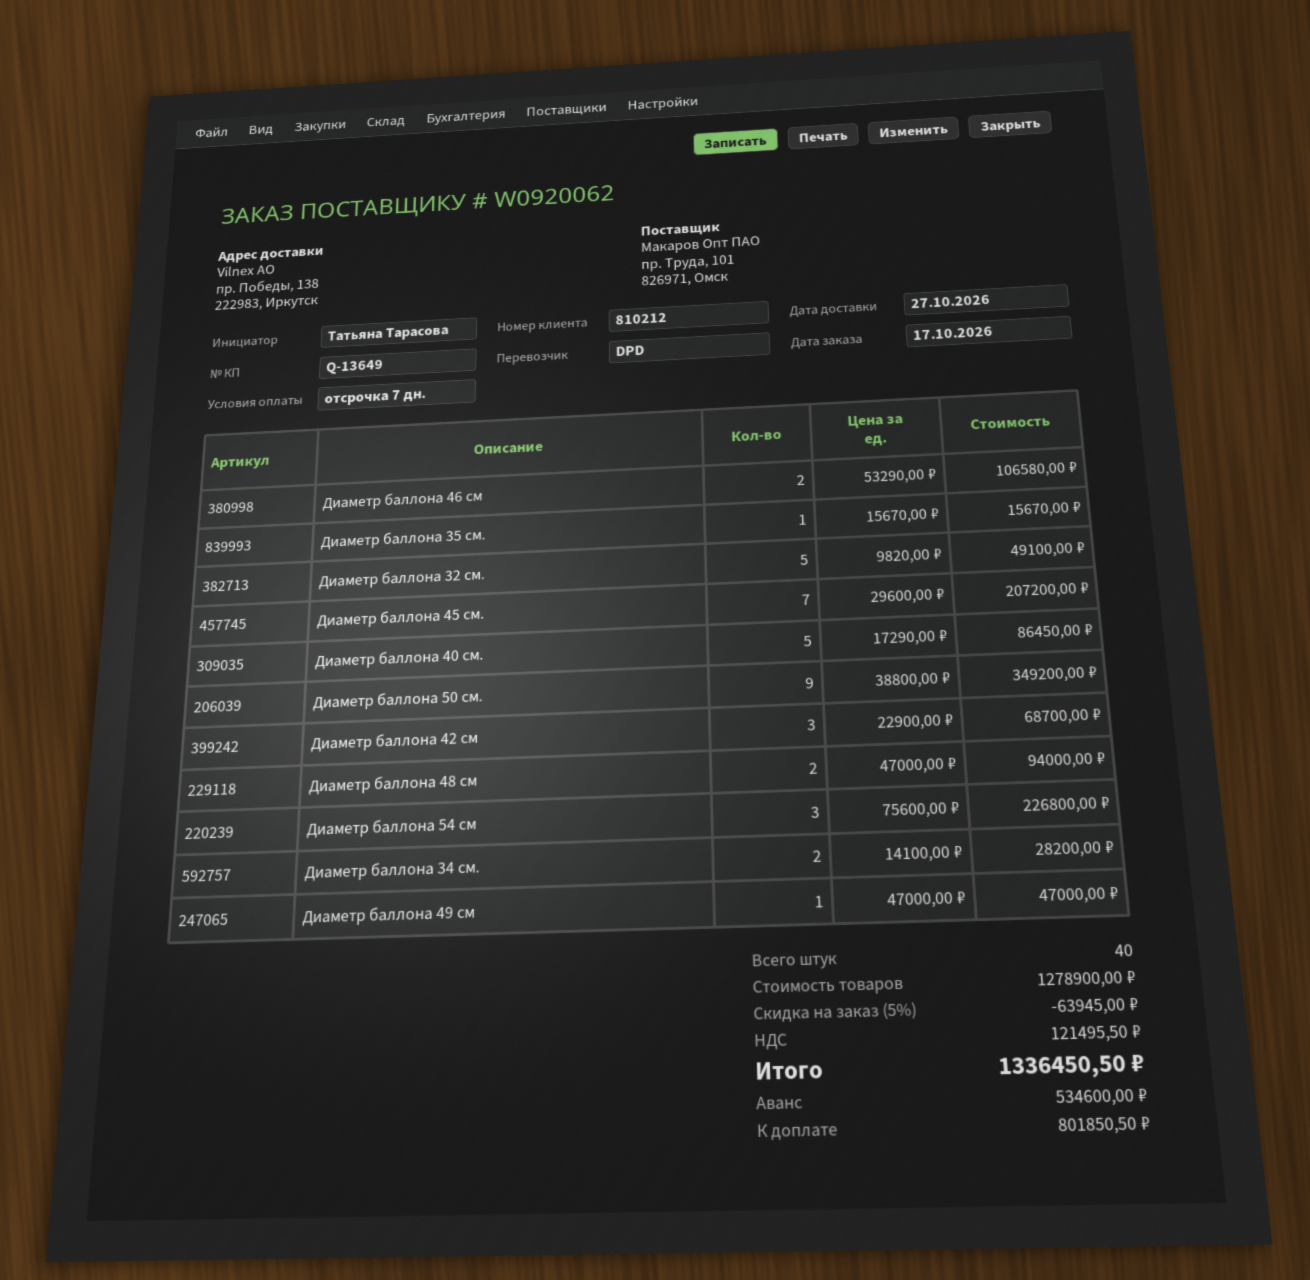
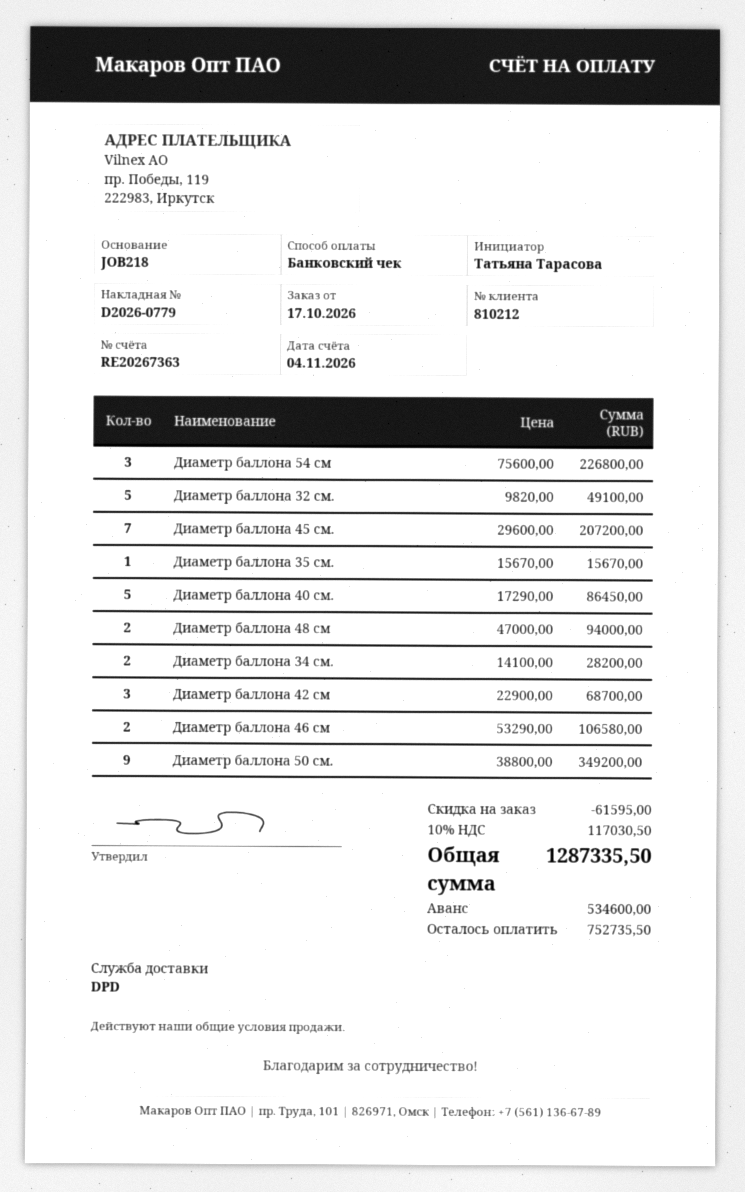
Диаметр баллона 49 см: 1 x 47000.00 = 47000.00 -> none
discount: 63945.00 -> 61595.00
tax: 121495.50 -> 117030.50
total: 1336450.50 -> 1287335.50
balance: 801850.50 -> 752735.50

